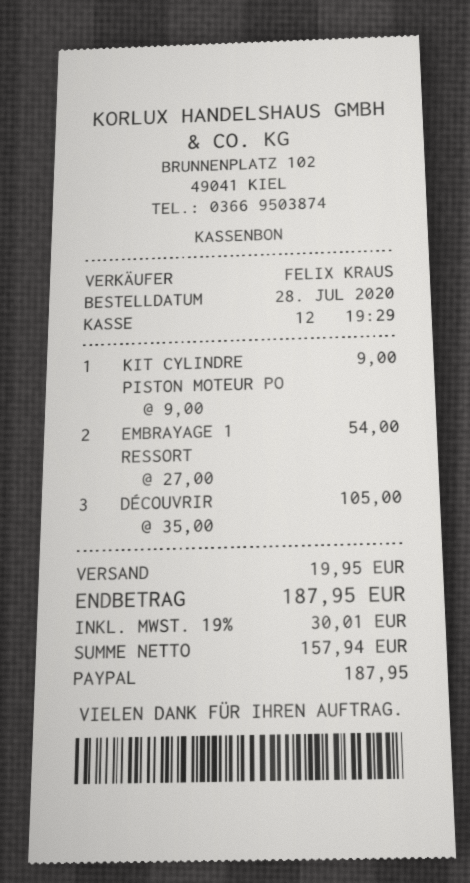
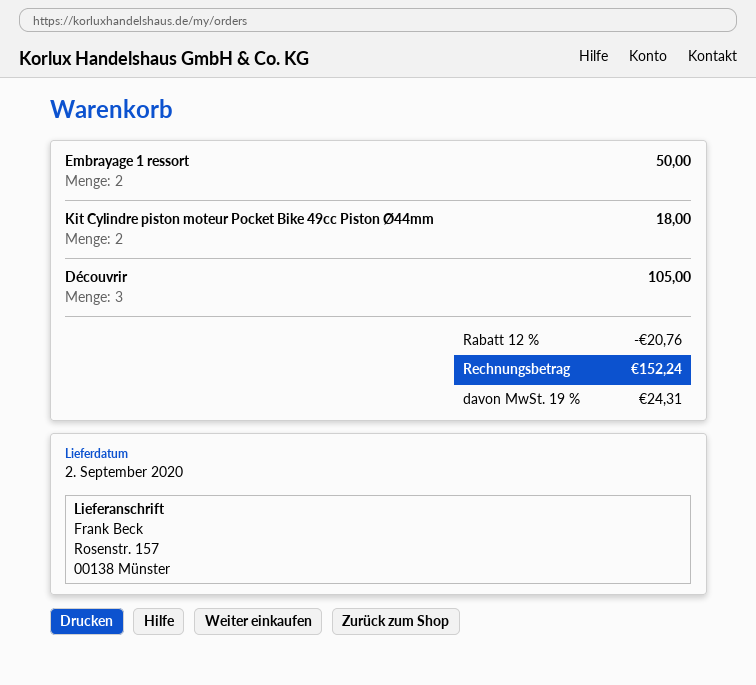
KIT CYLINDRE PISTON MOTEUR PO: 1 for 9.00 -> 2 for 18.00
EMBRAYAGE 1 RESSORT: 2 for 54.00 -> 2 for 50.00
discount: none -> 12% = 20.76
shipping: 19.95 -> none
tax: 19% = 30.01 -> 19% = 24.31
total: 187.95 -> 152.24

